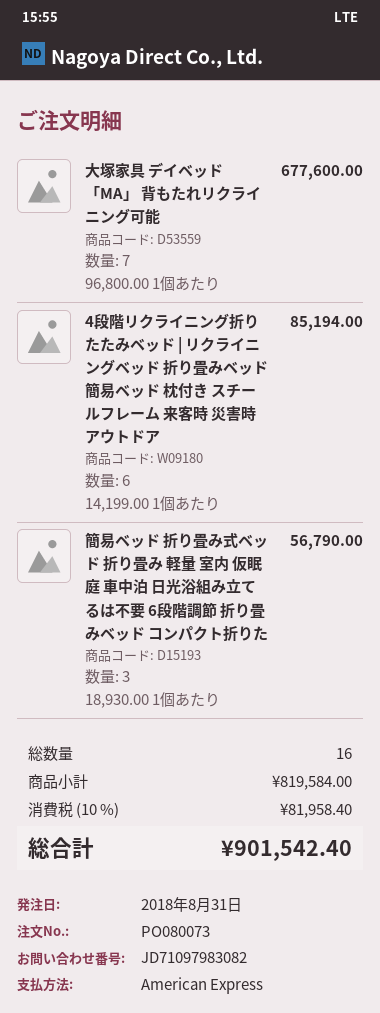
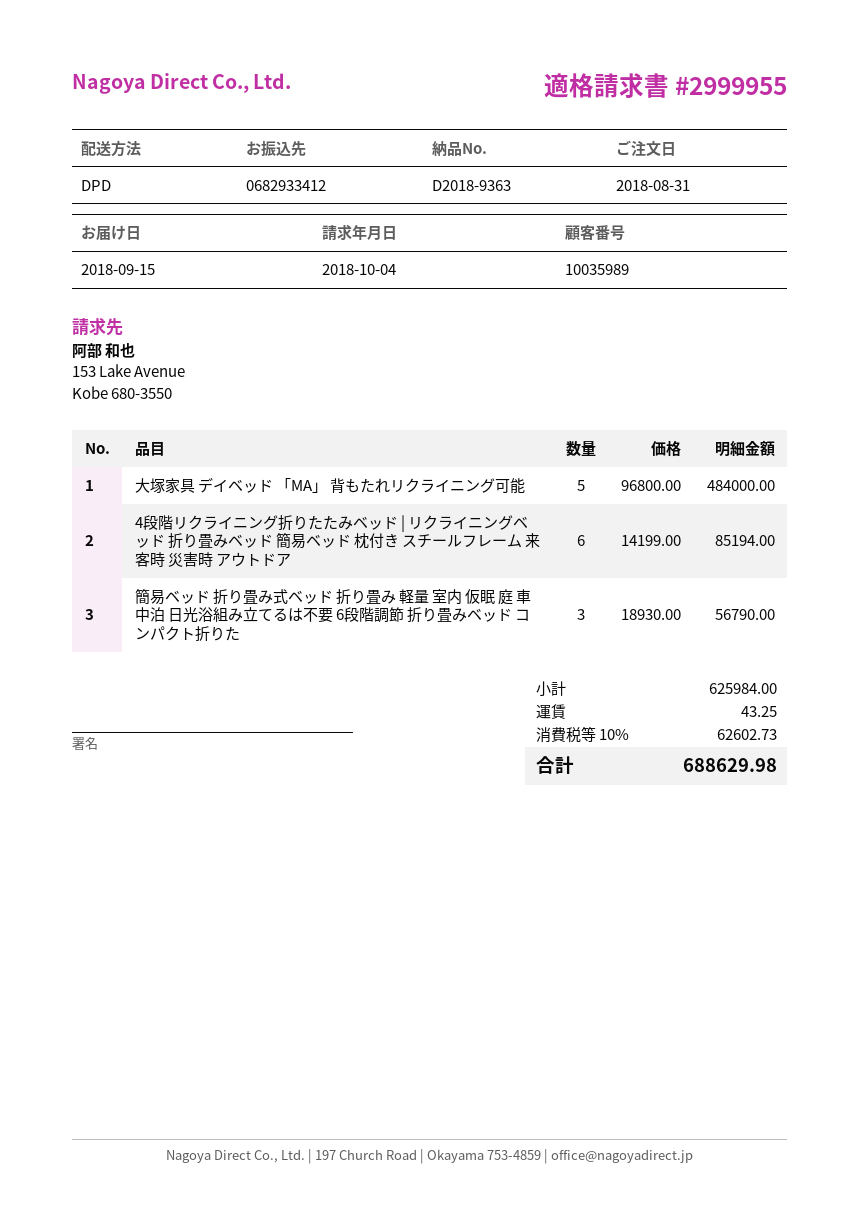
大塚家具 デイベッド 「MA」 背もたれリクライニング可能: 7 x 96800.00 = 677600.00 -> 5 x 96800.00 = 484000.00
subtotal: 819584.00 -> 625984.00
shipping: none -> 43.25
tax: 10% = 81958.40 -> 10% = 62602.73
total: 901542.40 -> 688629.98

